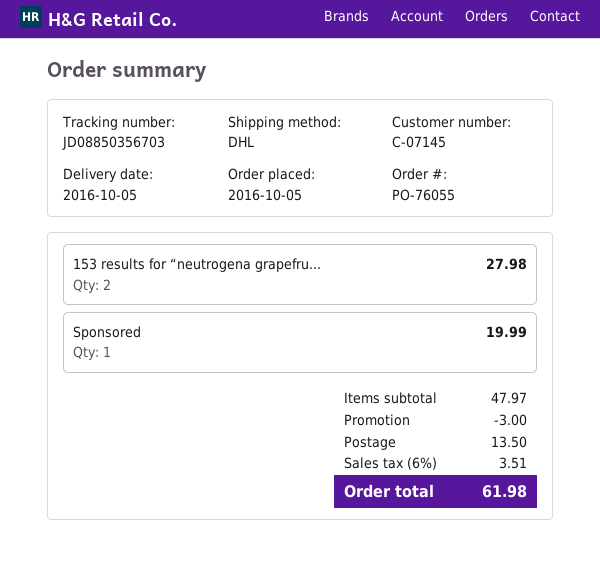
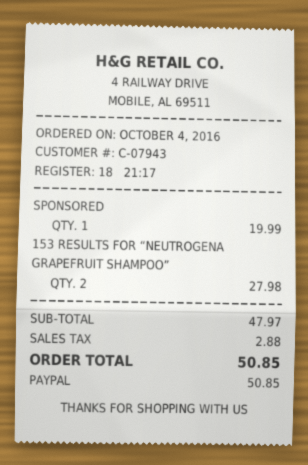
order date: 2016-10-05 -> 2016-10-04
customer number: C-07145 -> C-07943
discount: 3.00 -> none
shipping: 13.50 -> none
tax: 3.51 -> 2.88
total: 61.98 -> 50.85

